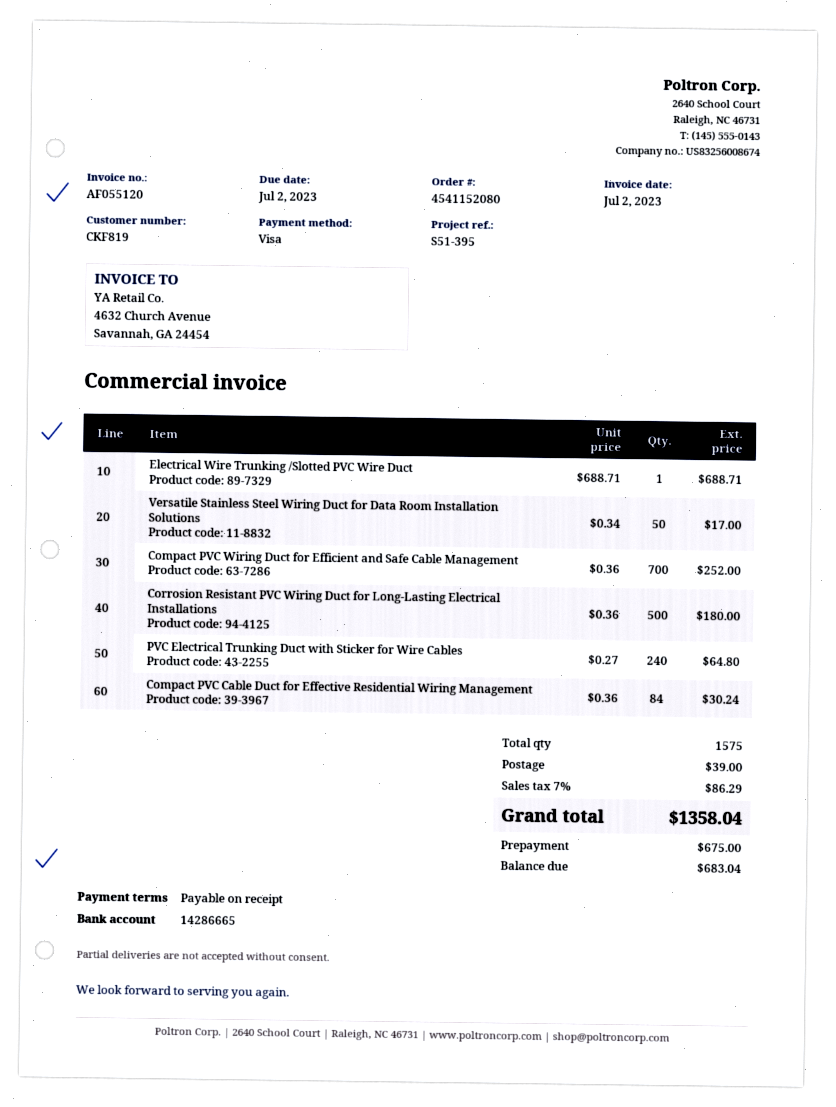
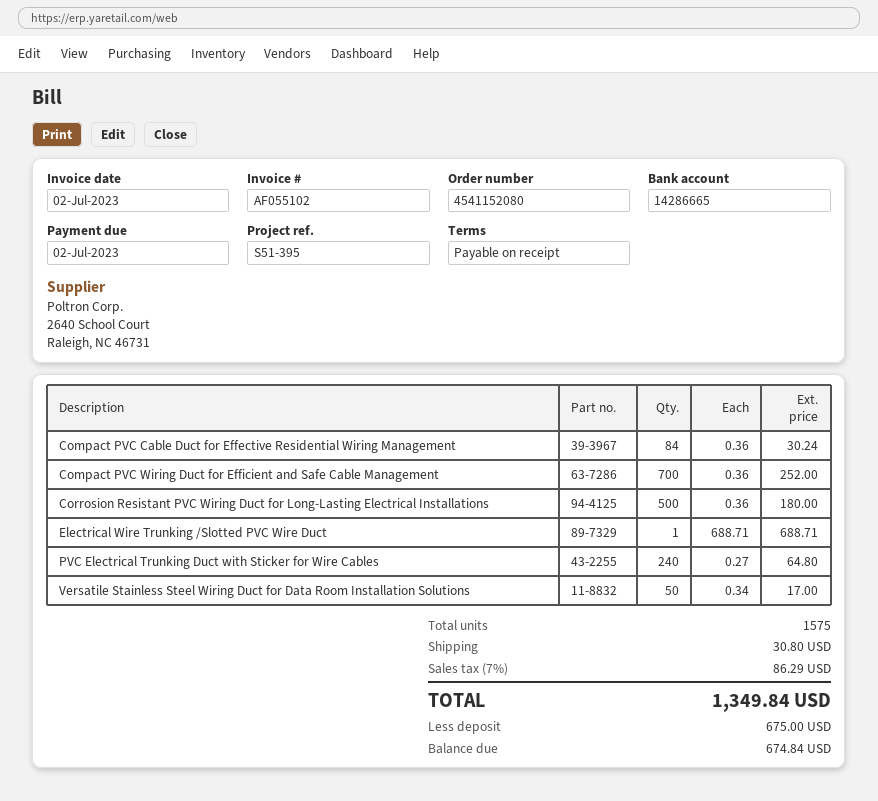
invoice number: AF055120 -> AF055102
shipping: 39.00 -> 30.80
total: 1358.04 -> 1349.84
balance: 683.04 -> 674.84

